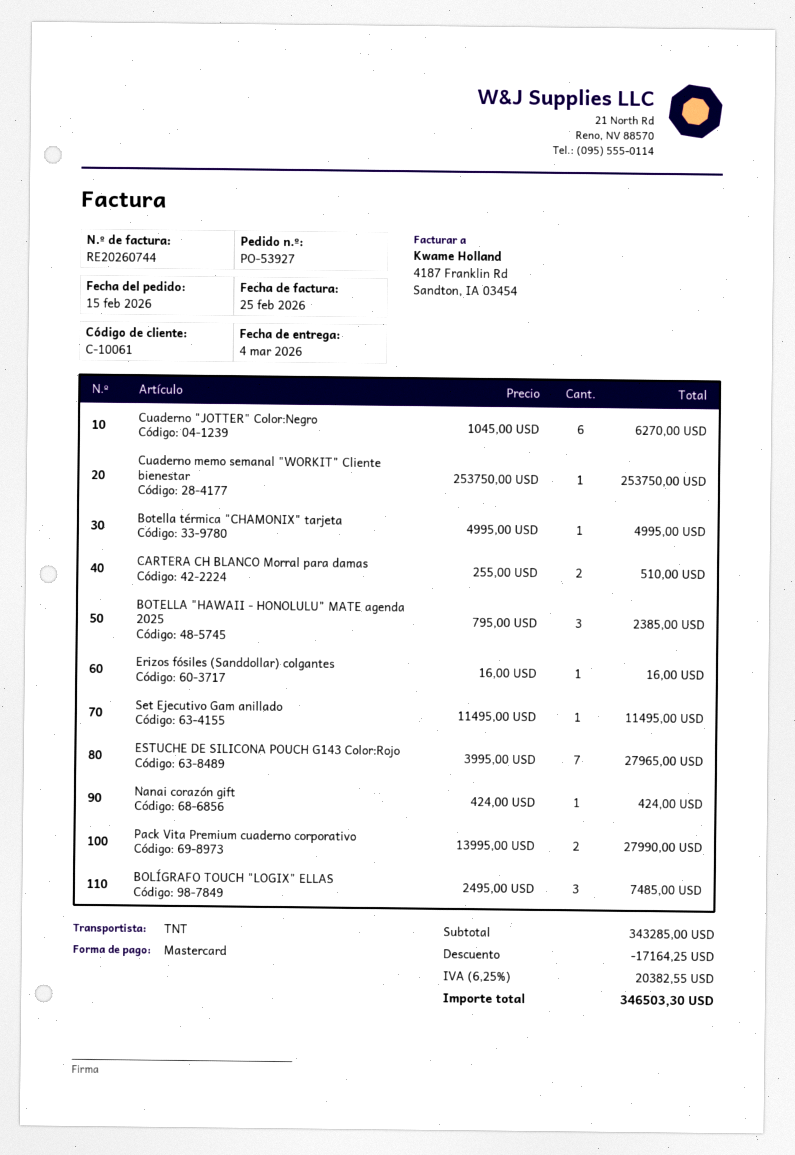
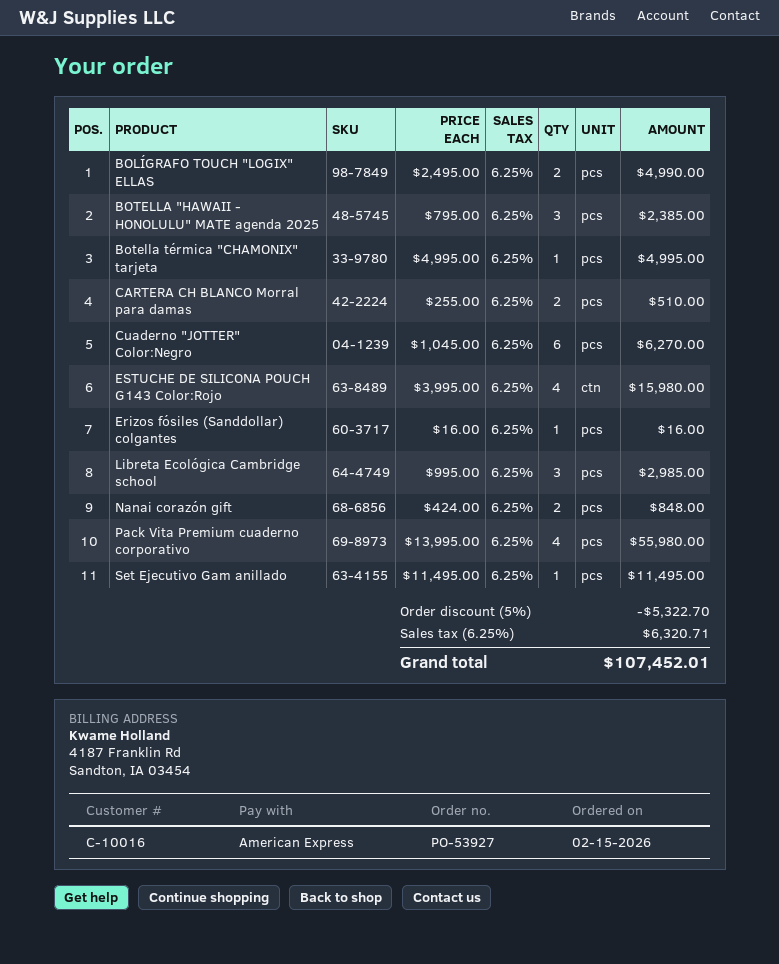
customer number: C-10061 -> C-10016
payment method: Mastercard -> American Express
Cuaderno memo semanal "WORKIT" Cliente bienestar: 1 x 253750.00 = 253750.00 -> none
ESTUCHE DE SILICONA POUCH G143 Color:Rojo: 7 x 3995.00 = 27965.00 -> 4 x 3995.00 = 15980.00
Nanai corazón gift: 1 x 424.00 = 424.00 -> 2 x 424.00 = 848.00
Pack Vita Premium cuaderno corporativo: 2 x 13995.00 = 27990.00 -> 4 x 13995.00 = 55980.00
BOLÍGRAFO TOUCH "LOGIX" ELLAS: 3 x 2495.00 = 7485.00 -> 2 x 2495.00 = 4990.00
Libreta Ecológica Cambridge school: none -> 3 x 995.00 = 2985.00
discount: 17164.25 -> 5322.70
tax: 6.25% = 20382.55 -> 6.25% = 6320.71
total: 346503.30 -> 107452.01

